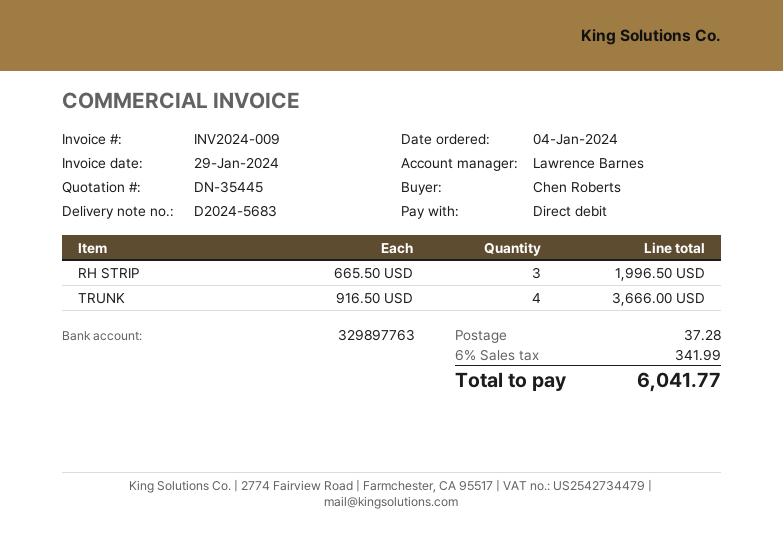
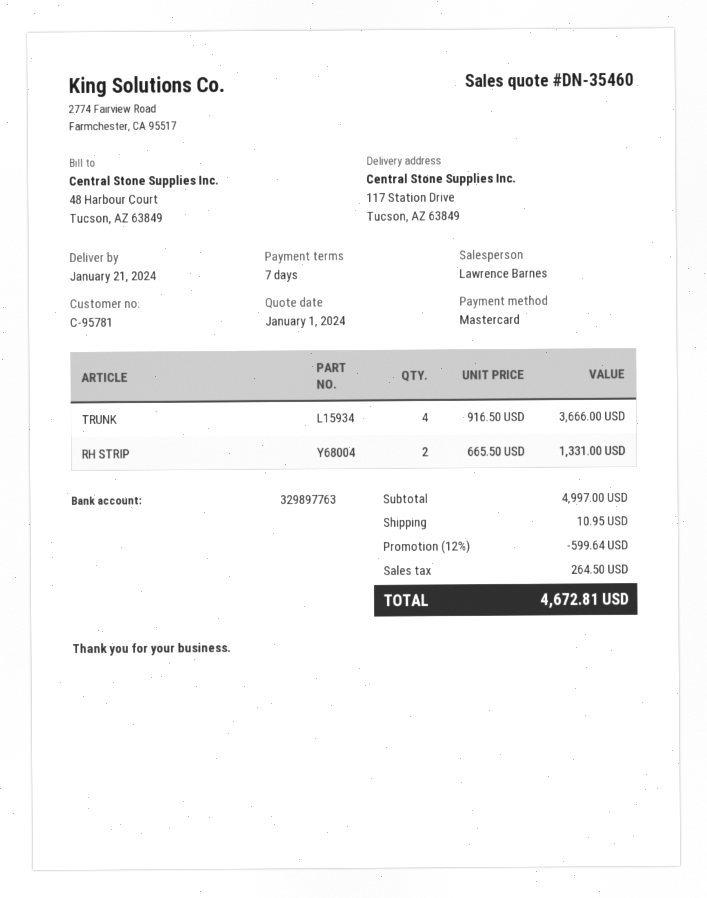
quote number: DN-35445 -> DN-35460
payment method: direct debit -> Mastercard
RH STRIP: 3 x 665.50 = 1996.50 -> 2 x 665.50 = 1331.00
discount: none -> 12% = 599.64
shipping: 37.28 -> 10.95
tax: 341.99 -> 264.50
total: 6041.77 -> 4672.81

